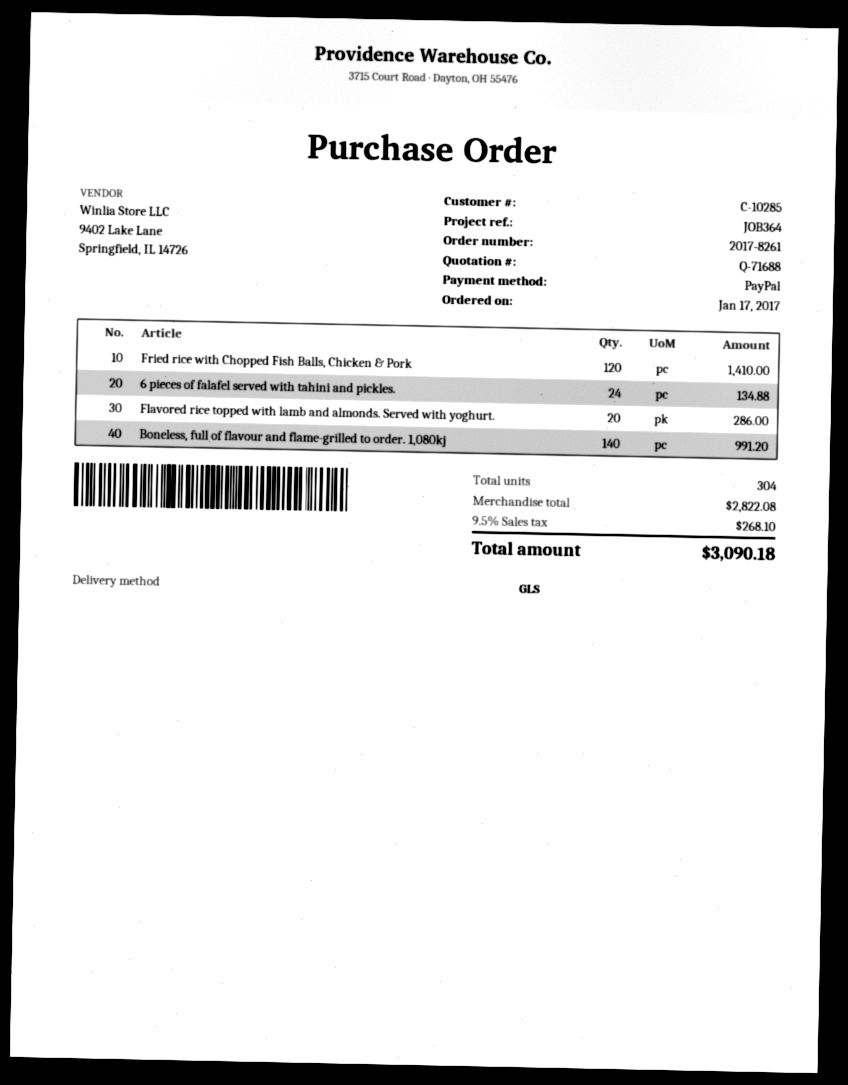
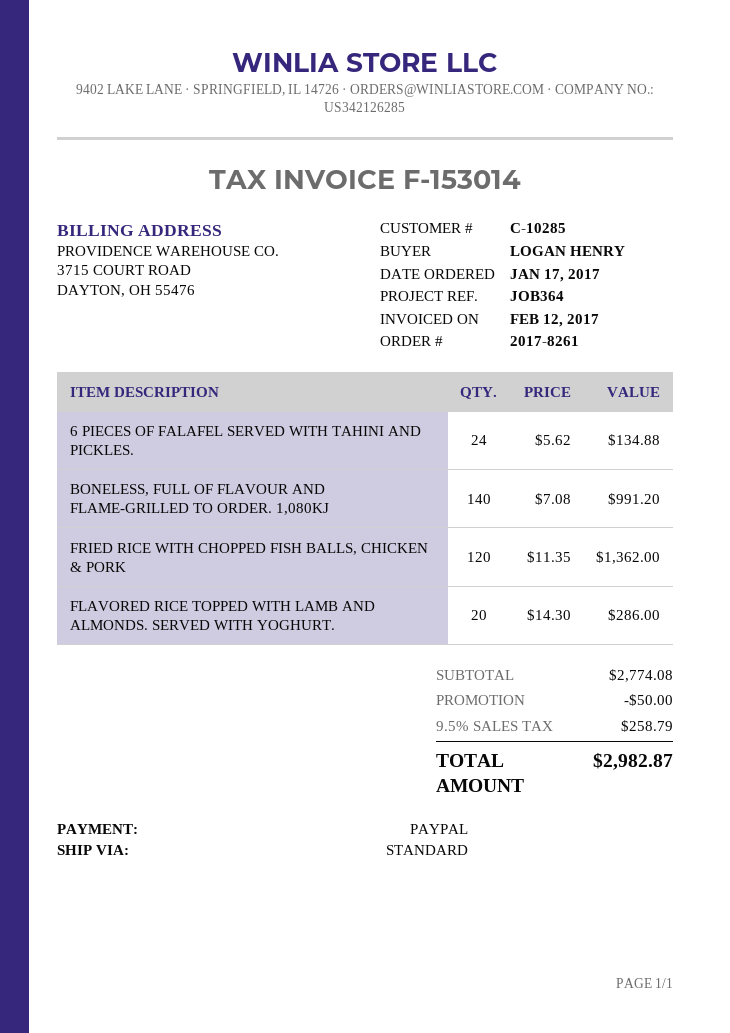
shipping method: GLS -> standard
Fried rice with Chopped Fish Balls, Chicken & Pork: 120 for 1410.00 -> 120 for 1362.00
subtotal: 2822.08 -> 2774.08
discount: none -> 50.00
tax: 9.5% = 268.10 -> 9.5% = 258.79
total: 3090.18 -> 2982.87

